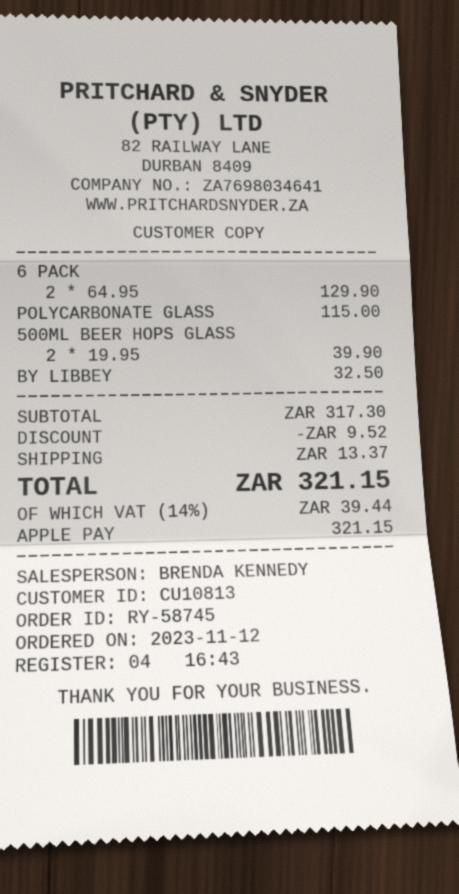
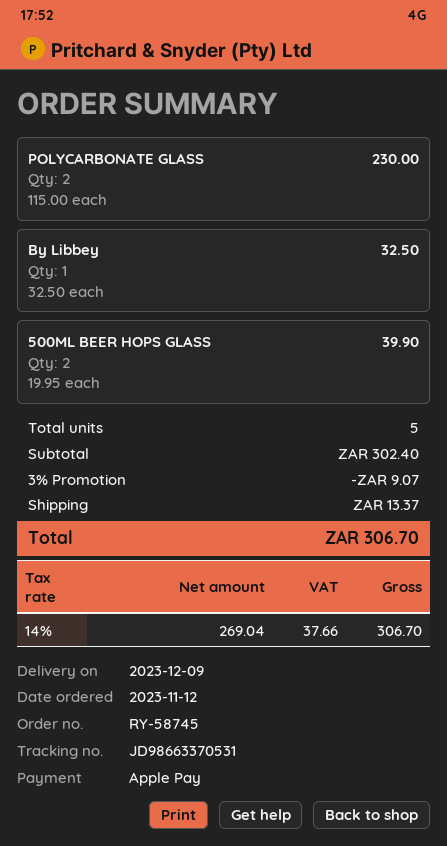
6 PACK: 2 x 64.95 = 129.90 -> none
POLYCARBONATE GLASS: 1 x 115.00 = 115.00 -> 2 x 115.00 = 230.00
subtotal: 317.30 -> 302.40
discount: 9.52 -> 9.07
tax: 14% = 39.44 -> 14% = 37.66
total: 321.15 -> 306.70

